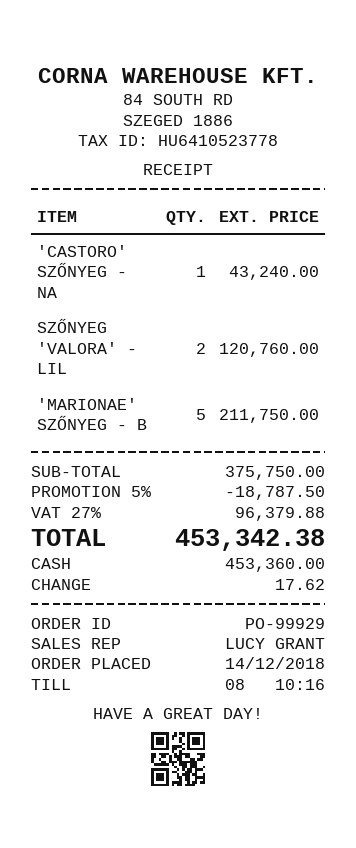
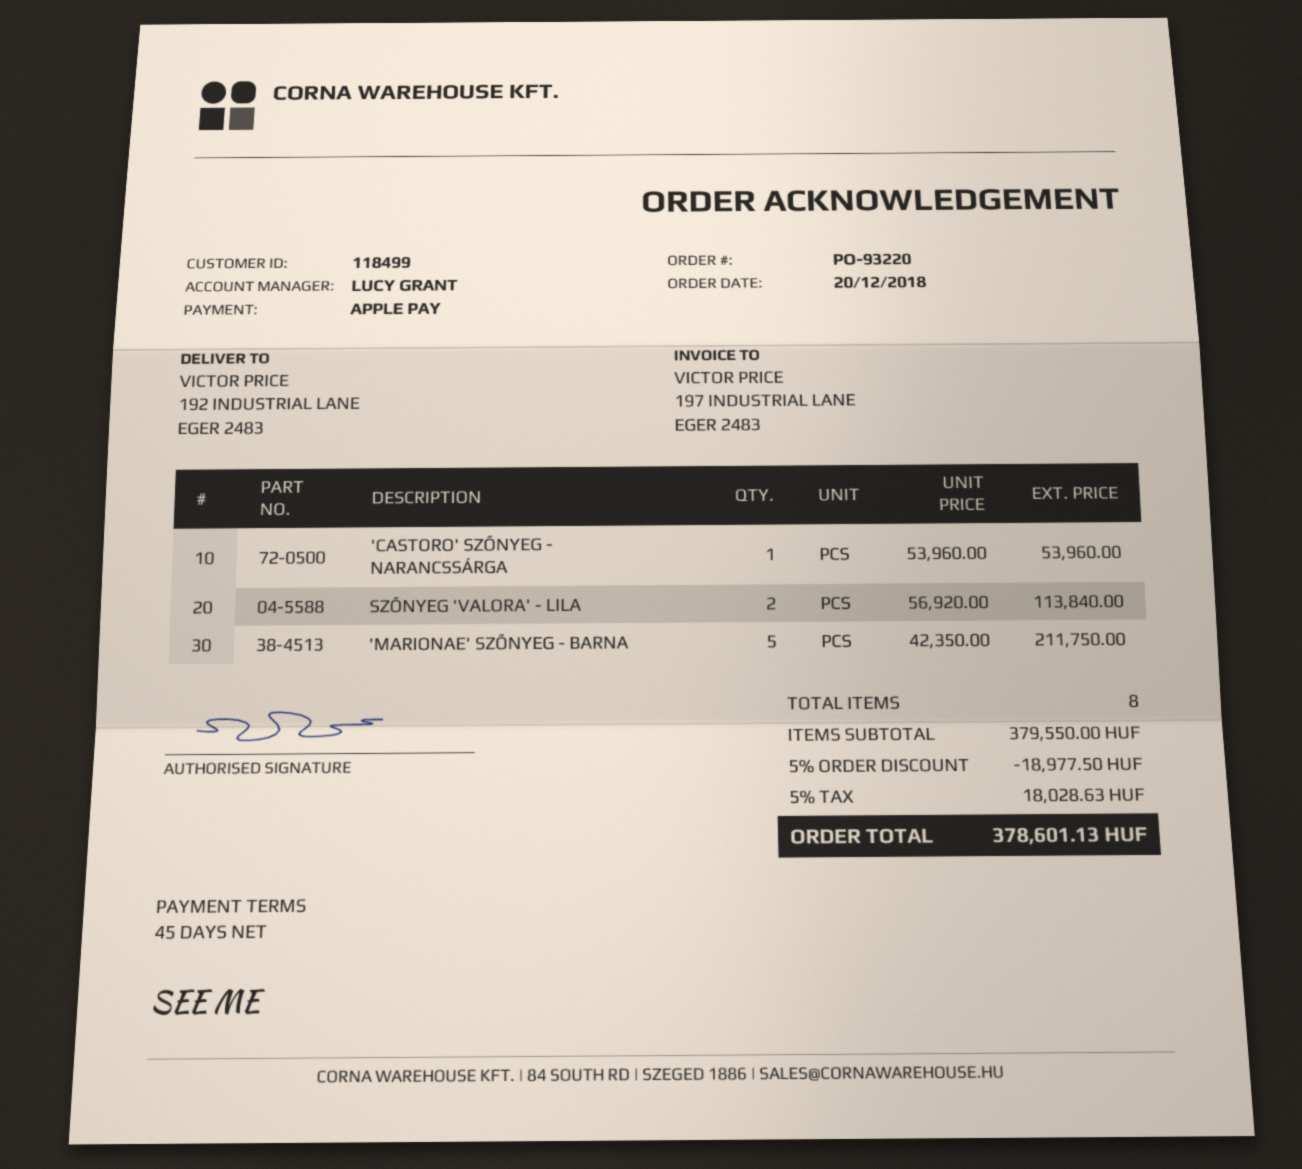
order number: PO-99929 -> PO-93220
order date: 2018-12-14 -> 2018-12-20
payment method: cash -> Apple Pay
'CASTORO' SZŐNYEG - NA: 1 for 43240.00 -> 1 for 53960.00
SZŐNYEG 'VALORA' - LIL: 2 for 120760.00 -> 2 for 113840.00
subtotal: 375750.00 -> 379550.00
discount: 5% = 18787.50 -> 5% = 18977.50
tax: 27% = 96379.88 -> 5% = 18028.63
total: 453342.38 -> 378601.13

